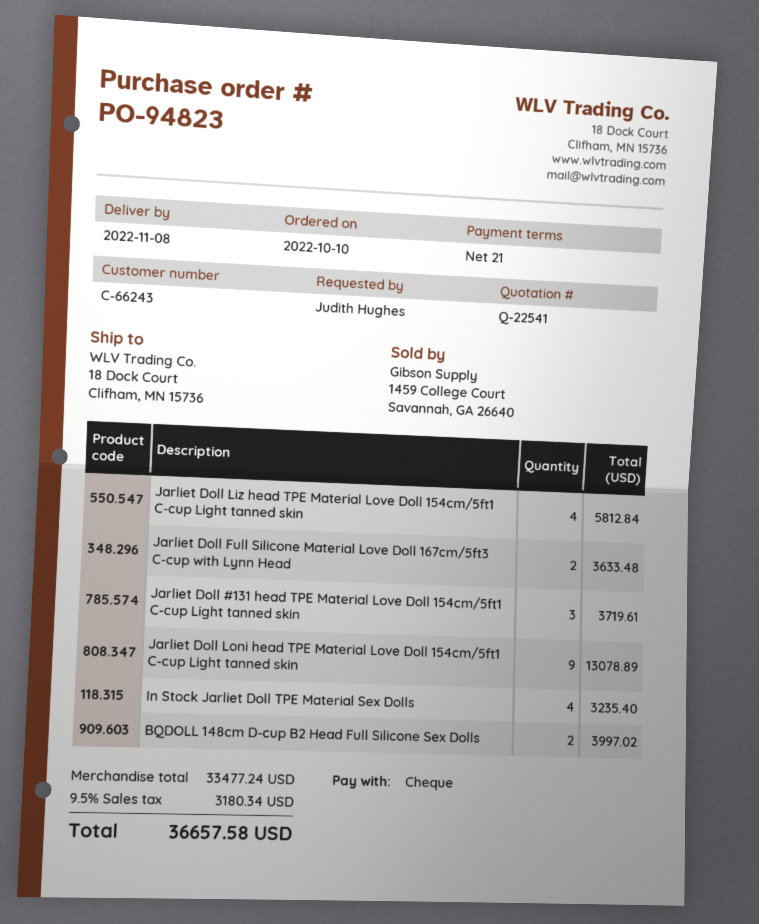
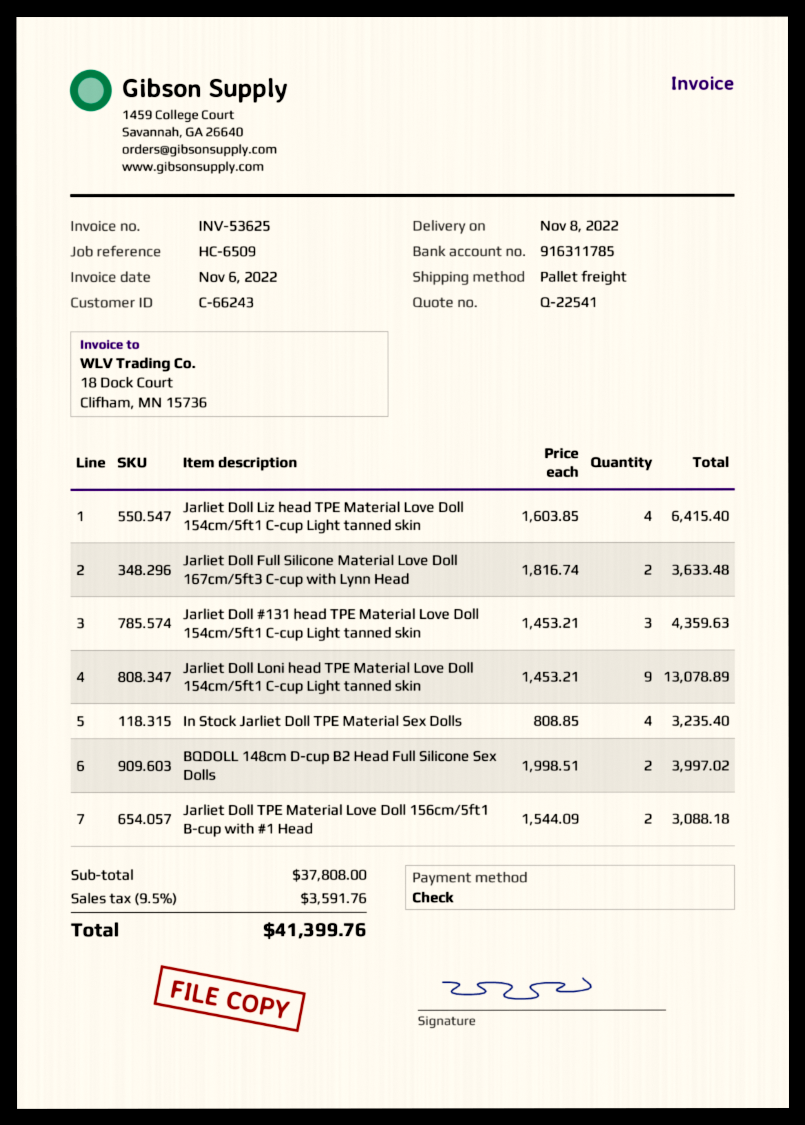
Jarliet Doll Liz head TPE Material Love Doll 154cm/5ft1 C-cup Light tanned skin: 4 for 5812.84 -> 4 for 6415.40
Jarliet Doll #131 head TPE Material Love Doll 154cm/5ft1 C-cup Light tanned skin: 3 for 3719.61 -> 3 for 4359.63
Jarliet Doll TPE Material Love Doll 156cm/5ft1 B-cup with #1 Head: none -> 2 for 3088.18
subtotal: 33477.24 -> 37808.00
tax: 9.5% = 3180.34 -> 9.5% = 3591.76
total: 36657.58 -> 41399.76

